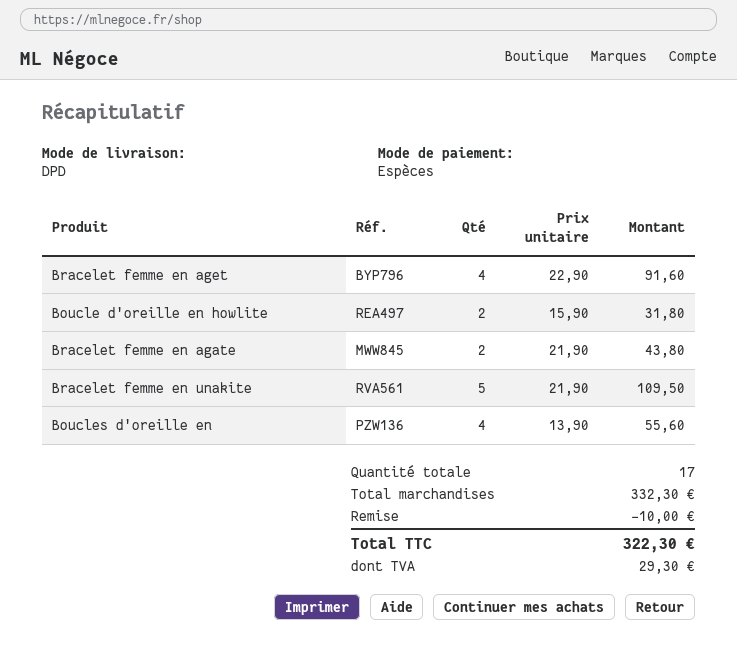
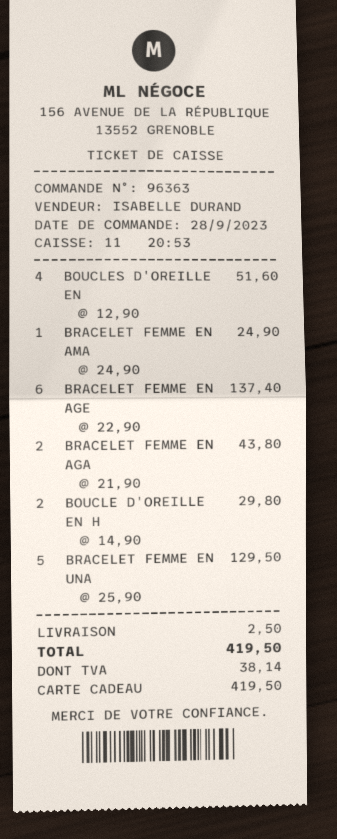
payment method: cash -> gift card
Bracelet femme en aget: 4 x 22.90 = 91.60 -> 6 x 22.90 = 137.40
Boucle d'oreille en howlite: 2 x 15.90 = 31.80 -> 2 x 14.90 = 29.80
Bracelet femme en unakite: 5 x 21.90 = 109.50 -> 5 x 25.90 = 129.50
Boucles d'oreille en: 4 x 13.90 = 55.60 -> 4 x 12.90 = 51.60
BRACELET FEMME EN AMA: none -> 1 x 24.90 = 24.90
discount: 10.00 -> none
shipping: none -> 2.50
tax: 29.30 -> 38.14
total: 322.30 -> 419.50

